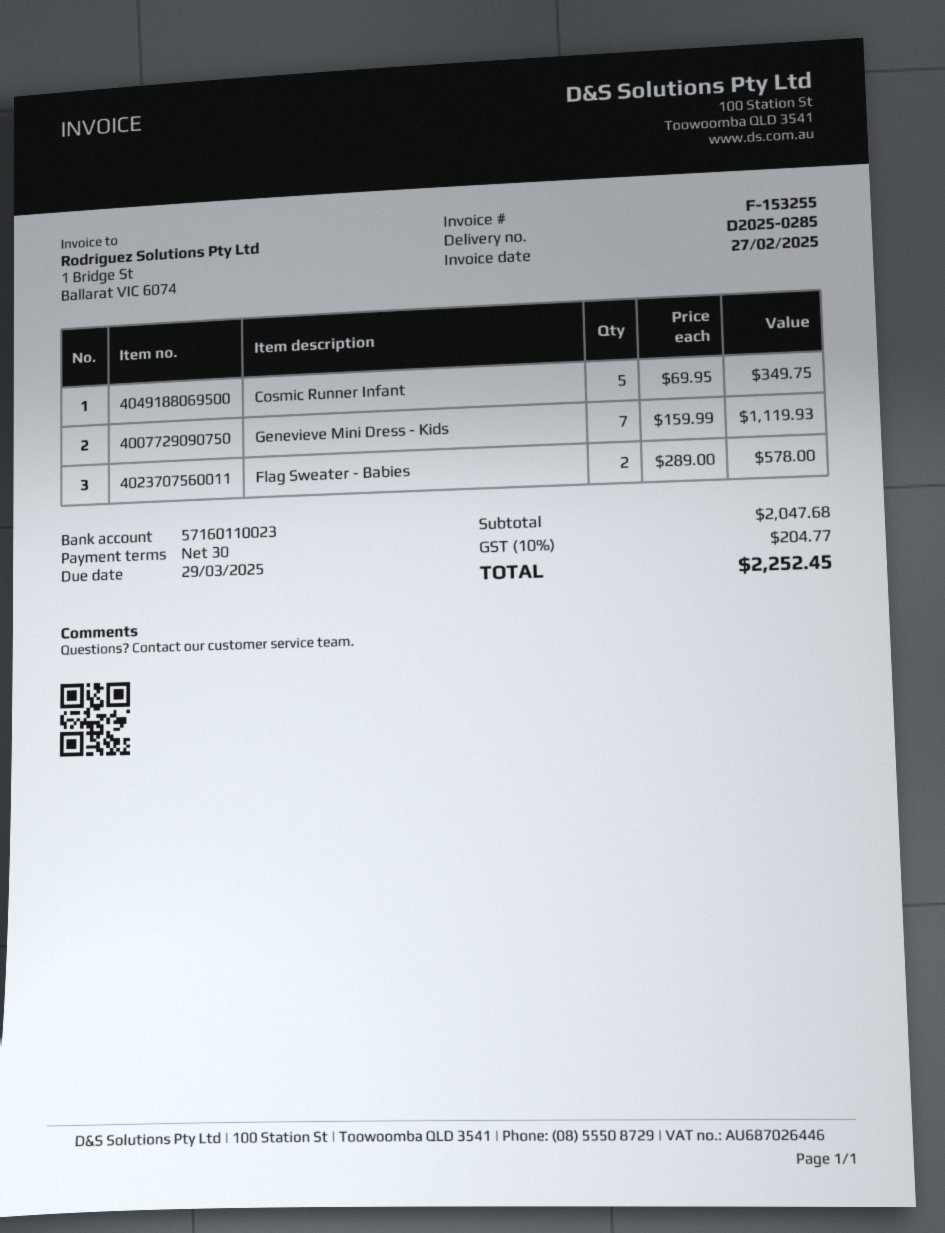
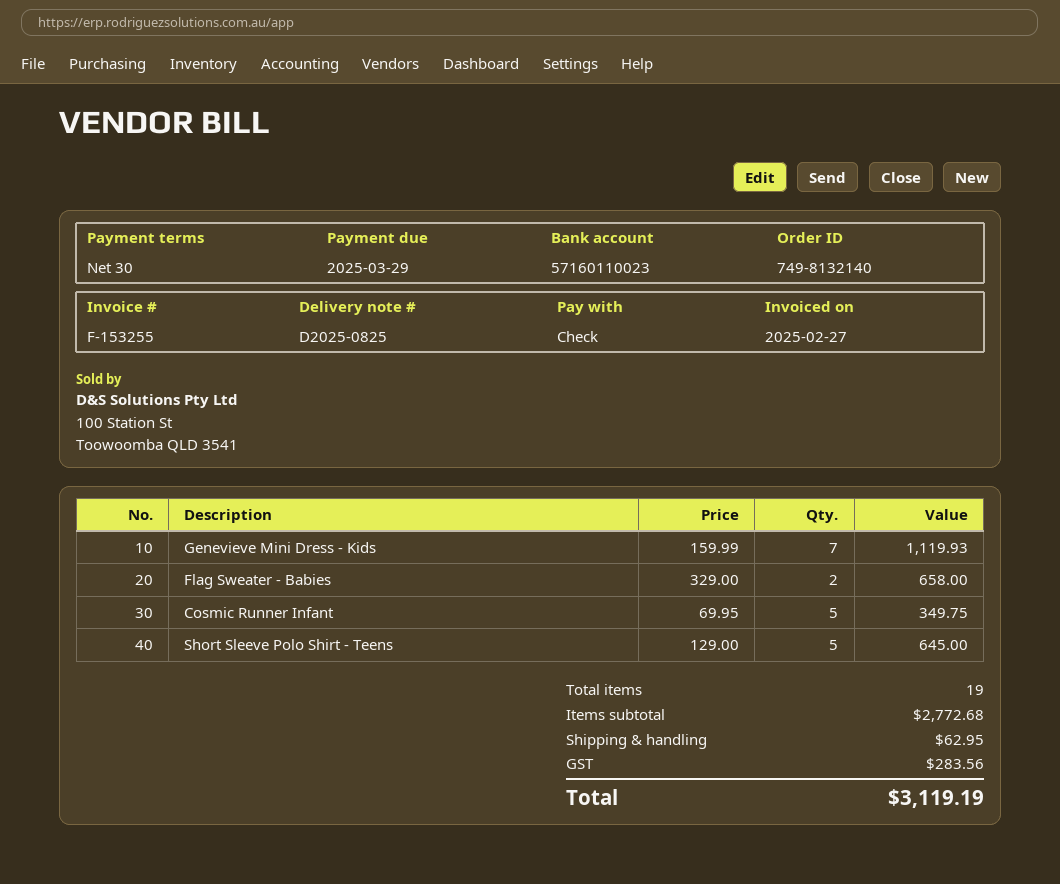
delivery note number: D2025-0285 -> D2025-0825
Flag Sweater - Babies: 2 x 289.00 = 578.00 -> 2 x 329.00 = 658.00
Short Sleeve Polo Shirt - Teens: none -> 5 x 129.00 = 645.00
subtotal: 2047.68 -> 2772.68
shipping: none -> 62.95
tax: 204.77 -> 283.56
total: 2252.45 -> 3119.19

